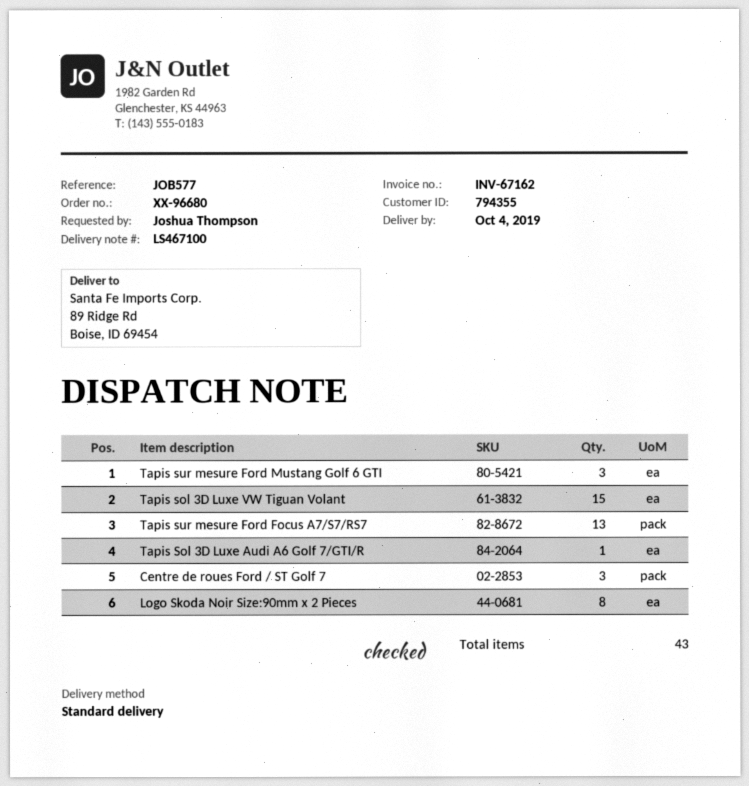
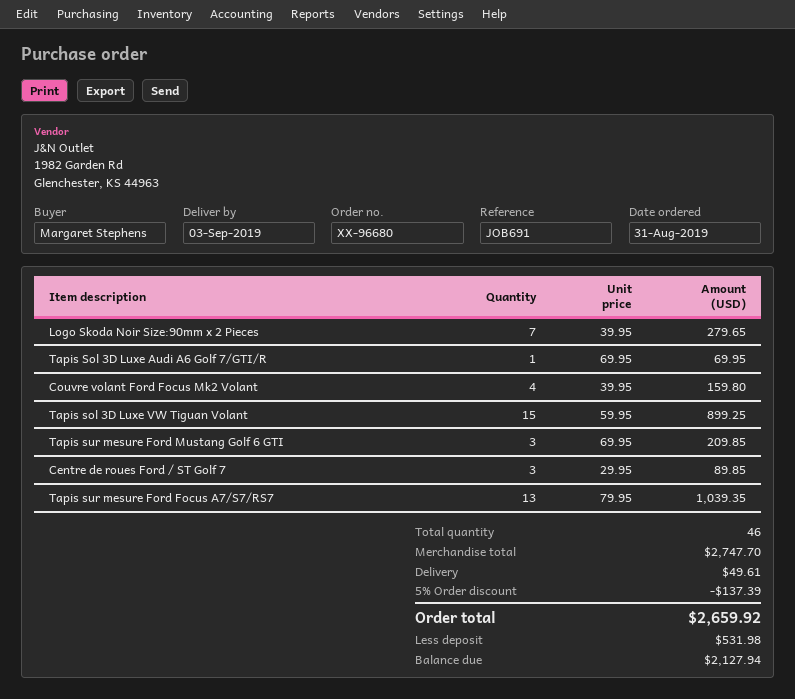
delivery date: 2019-10-04 -> 2019-09-03
reference: JOB577 -> JOB691
ordered by: Joshua Thompson -> Margaret Stephens
Logo Skoda Noir Size:90mm x 2 Pieces: 8 -> 7
Couvre volant Ford Focus Mk2 Volant: none -> 4
total quantity: 43 -> 46

